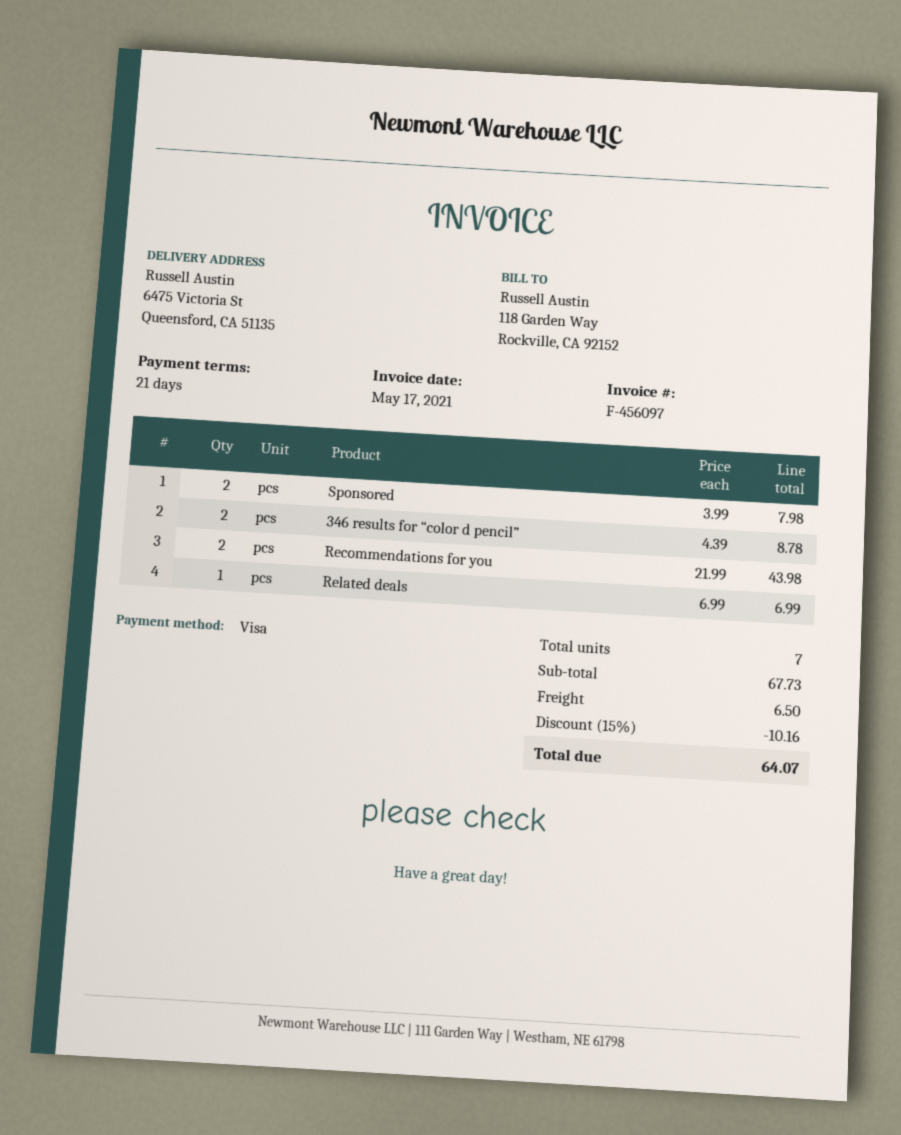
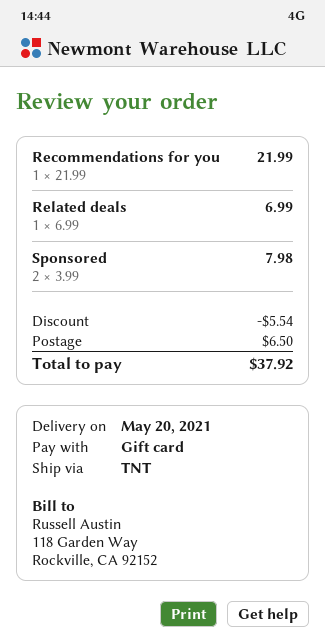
payment method: Visa -> gift card
346 results for “color d pencil”: 2 x 4.39 = 8.78 -> none
Recommendations for you: 2 x 21.99 = 43.98 -> 1 x 21.99 = 21.99
discount: 10.16 -> 5.54
total: 64.07 -> 37.92

